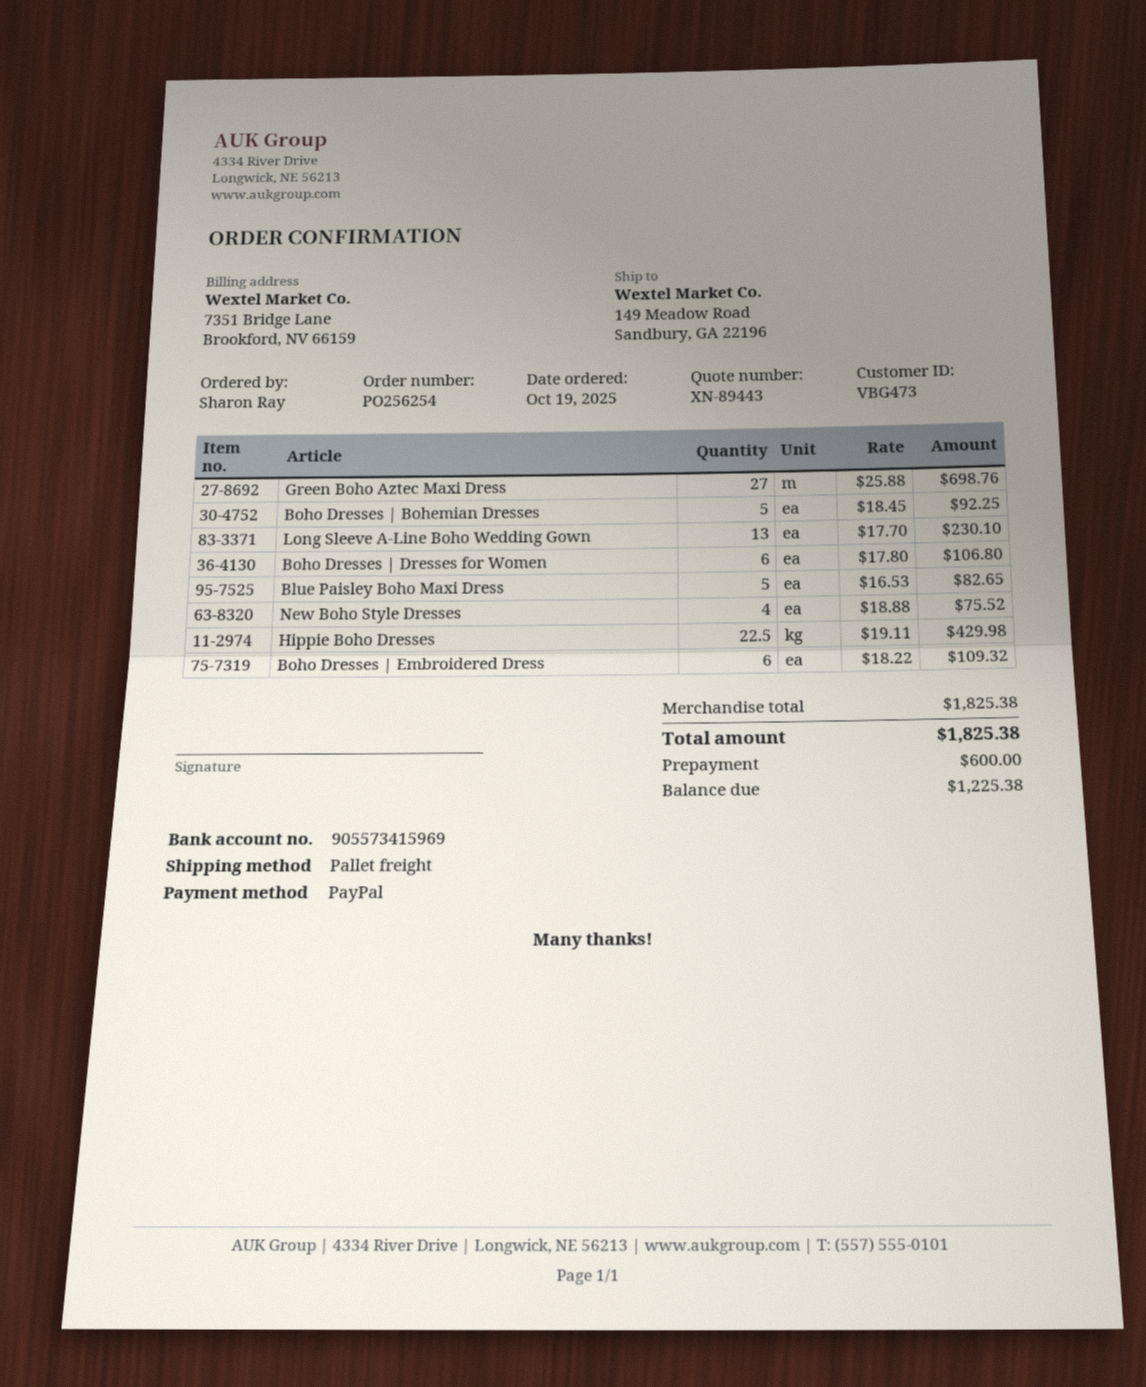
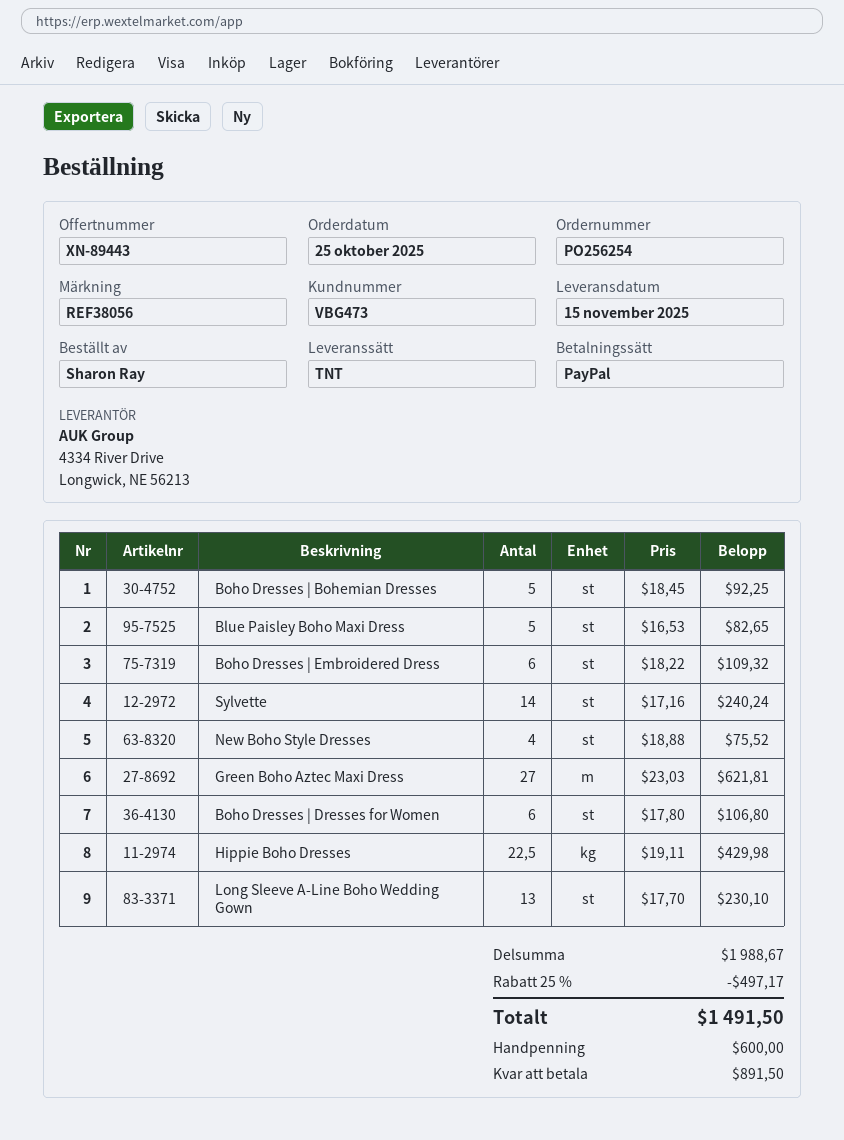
order date: 2025-10-19 -> 2025-10-25
shipping method: pallet freight -> TNT
Green Boho Aztec Maxi Dress: 27 x 25.88 = 698.76 -> 27 x 23.03 = 621.81
Sylvette: none -> 14 x 17.16 = 240.24
subtotal: 1825.38 -> 1988.67
discount: none -> 25% = 497.17
total: 1825.38 -> 1491.50
balance: 1225.38 -> 891.50

